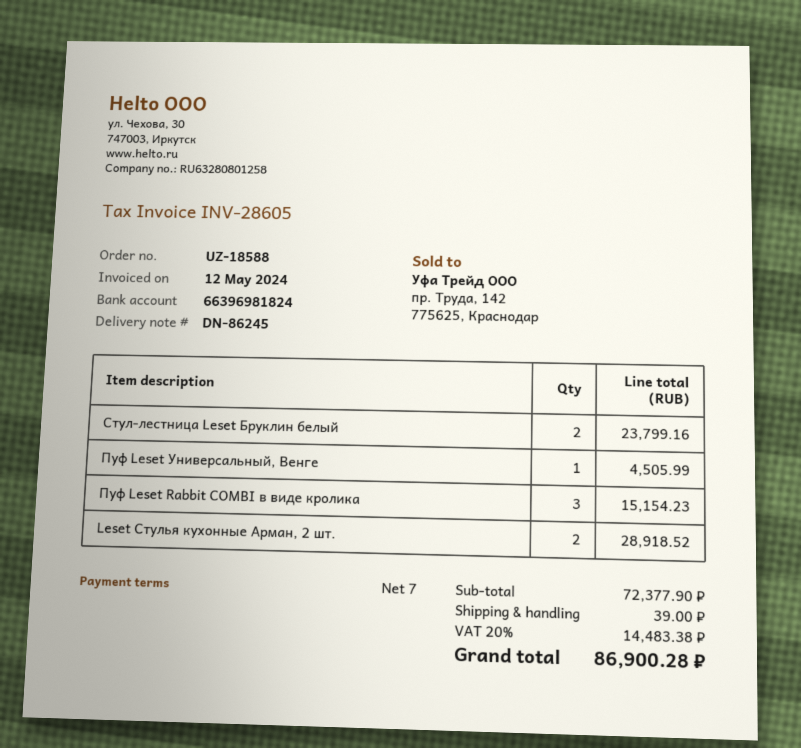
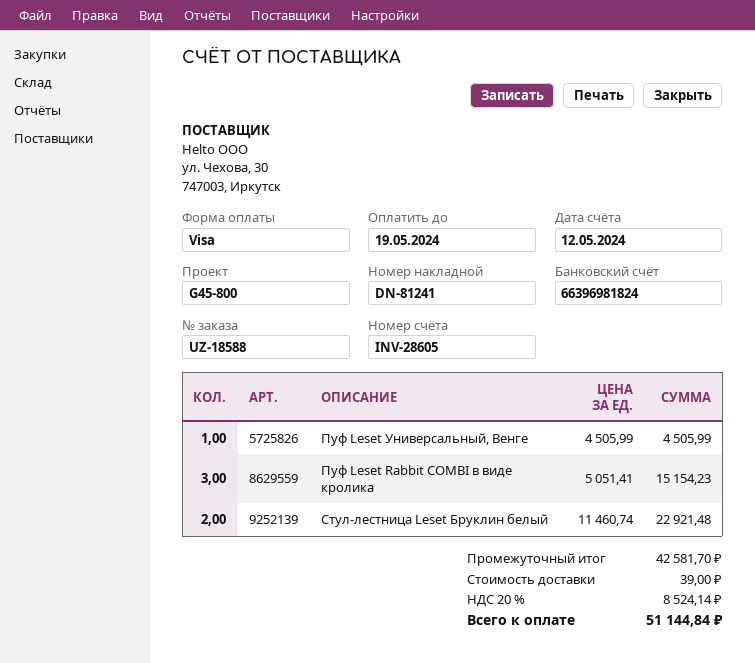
delivery note number: DN-86245 -> DN-81241
Стул-лестница Leset Бруклин белый: 2 for 23799.16 -> 2 for 22921.48
Leset Стулья кухонные Арман, 2 шт.: 2 for 28918.52 -> none
subtotal: 72377.90 -> 42581.70
tax: 20% = 14483.38 -> 20% = 8524.14
total: 86900.28 -> 51144.84

